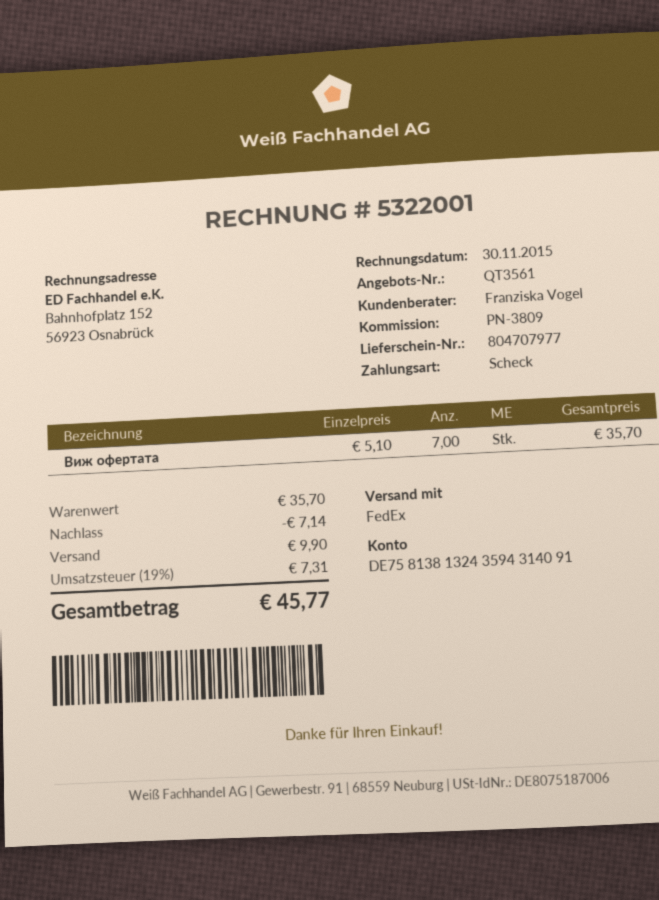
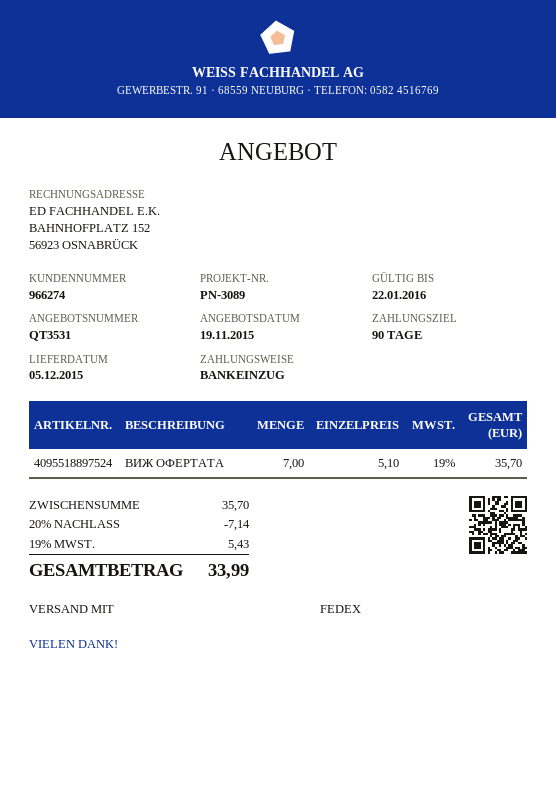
quote number: QT3561 -> QT3531
reference: PN-3809 -> PN-3089
payment method: cheque -> direct debit
shipping: 9.90 -> none
tax: 19% = 7.31 -> 19% = 5.43
total: 45.77 -> 33.99

